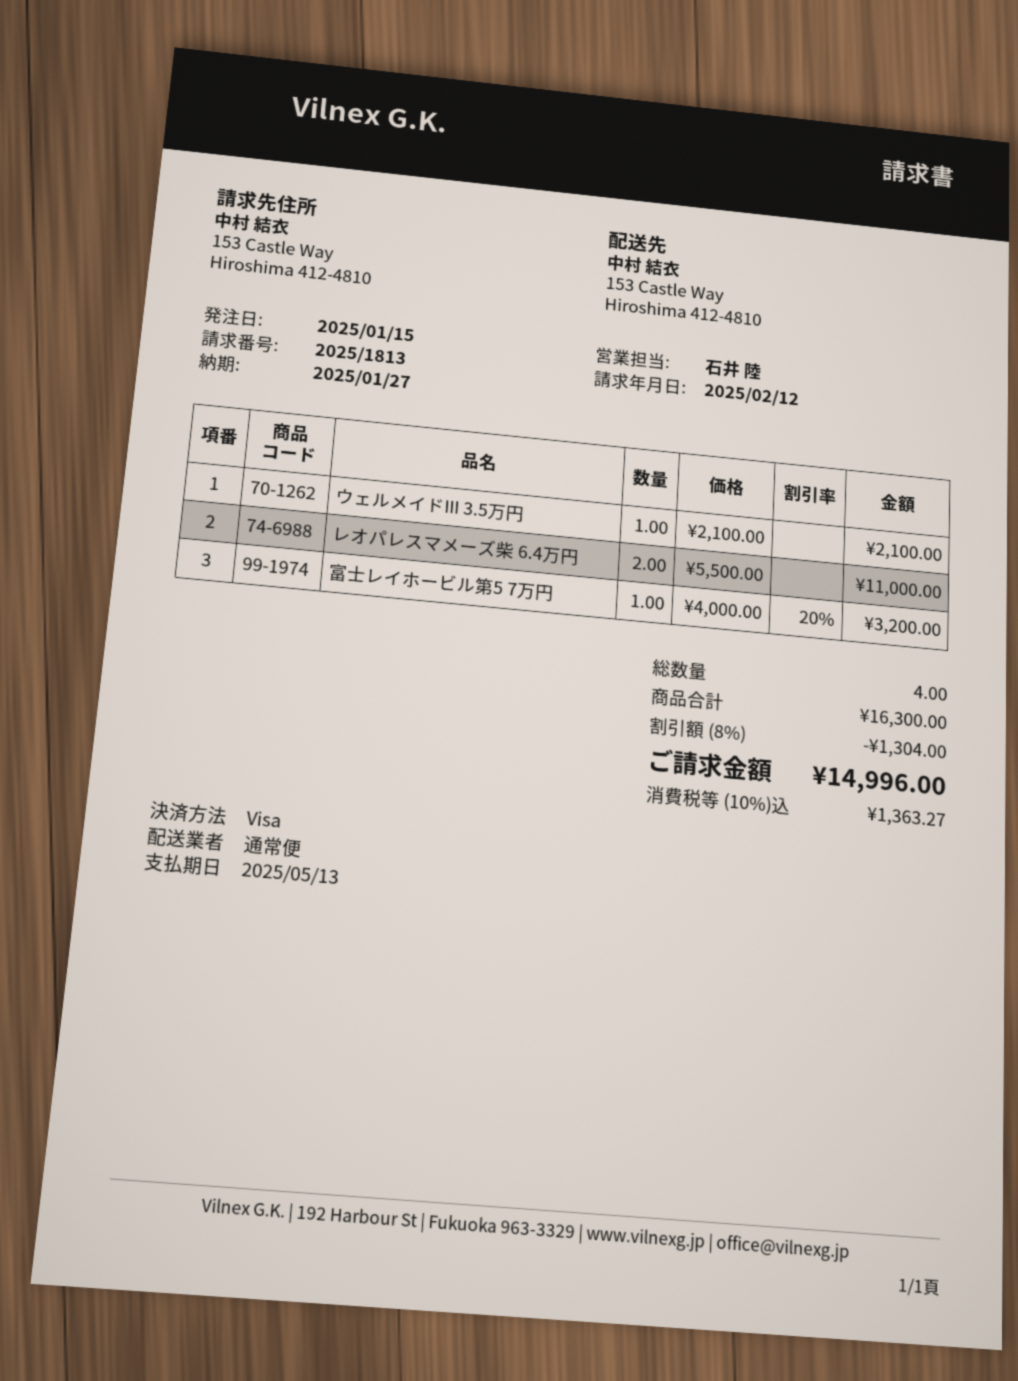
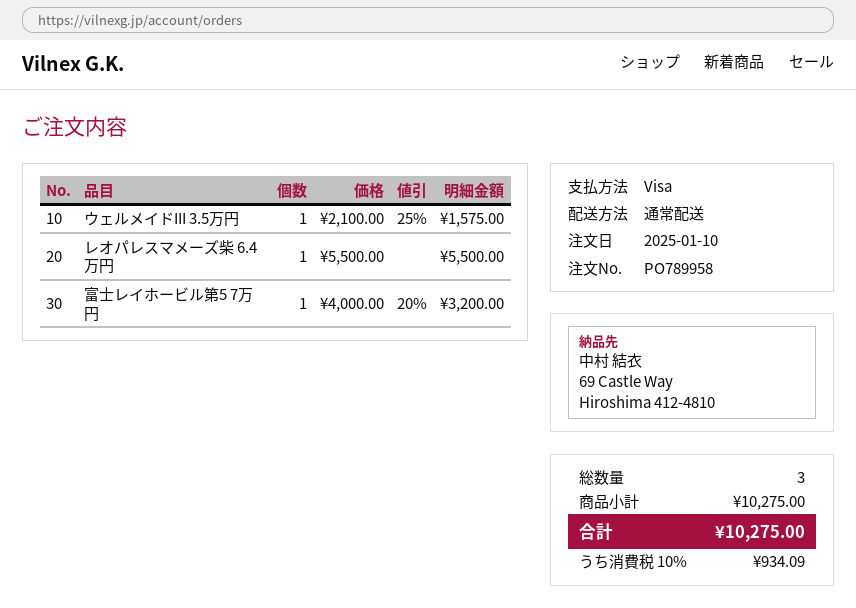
order date: 2025-01-15 -> 2025-01-10
ship to: 153 Castle Way, Hiroshima 412-4810 -> 69 Castle Way, Hiroshima 412-4810
ウェルメイドIII 3.5万円: 1 x 2100.00 = 2100.00 -> 1 x 2100.00 - 25% = 1575.00
レオパレスマメーズ柴 6.4万円: 2 x 5500.00 = 11000.00 -> 1 x 5500.00 = 5500.00
total quantity: 4 -> 3
subtotal: 16300.00 -> 10275.00
discount: 8% = 1304.00 -> none
tax: 10% = 1363.27 -> 10% = 934.09
total: 14996.00 -> 10275.00

